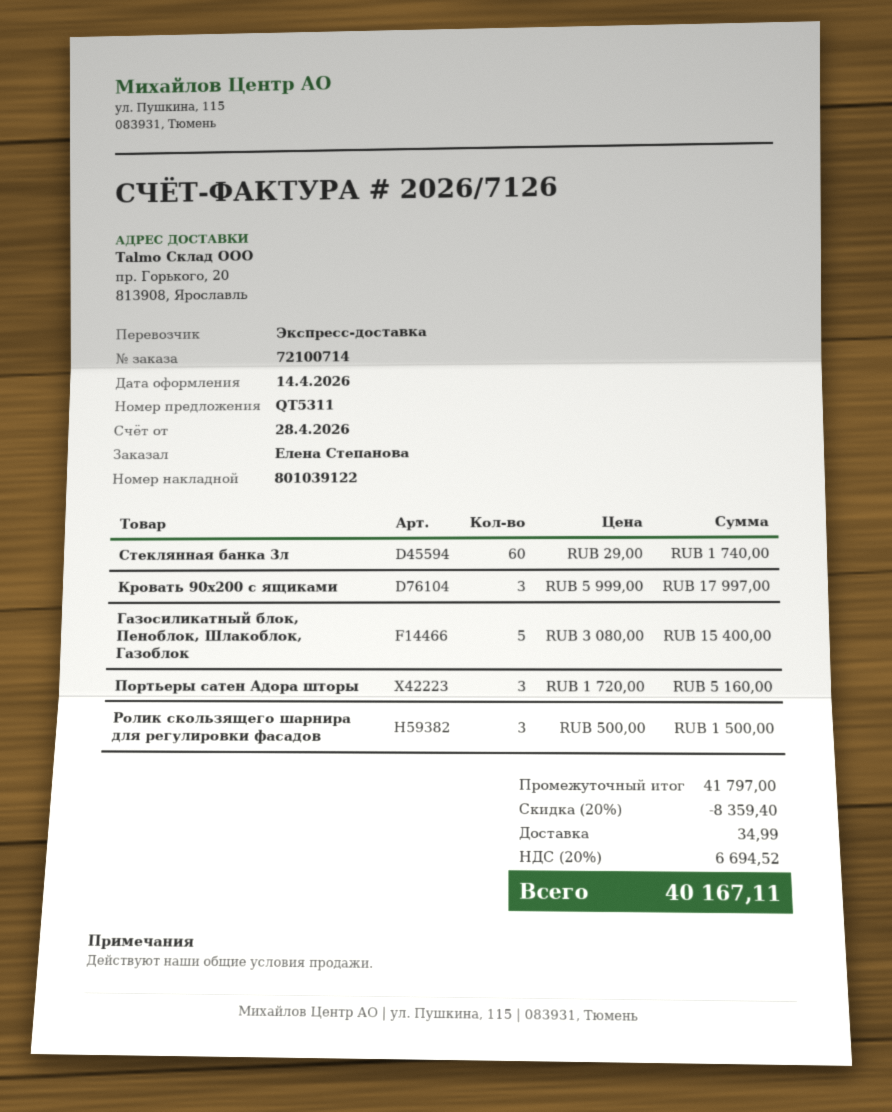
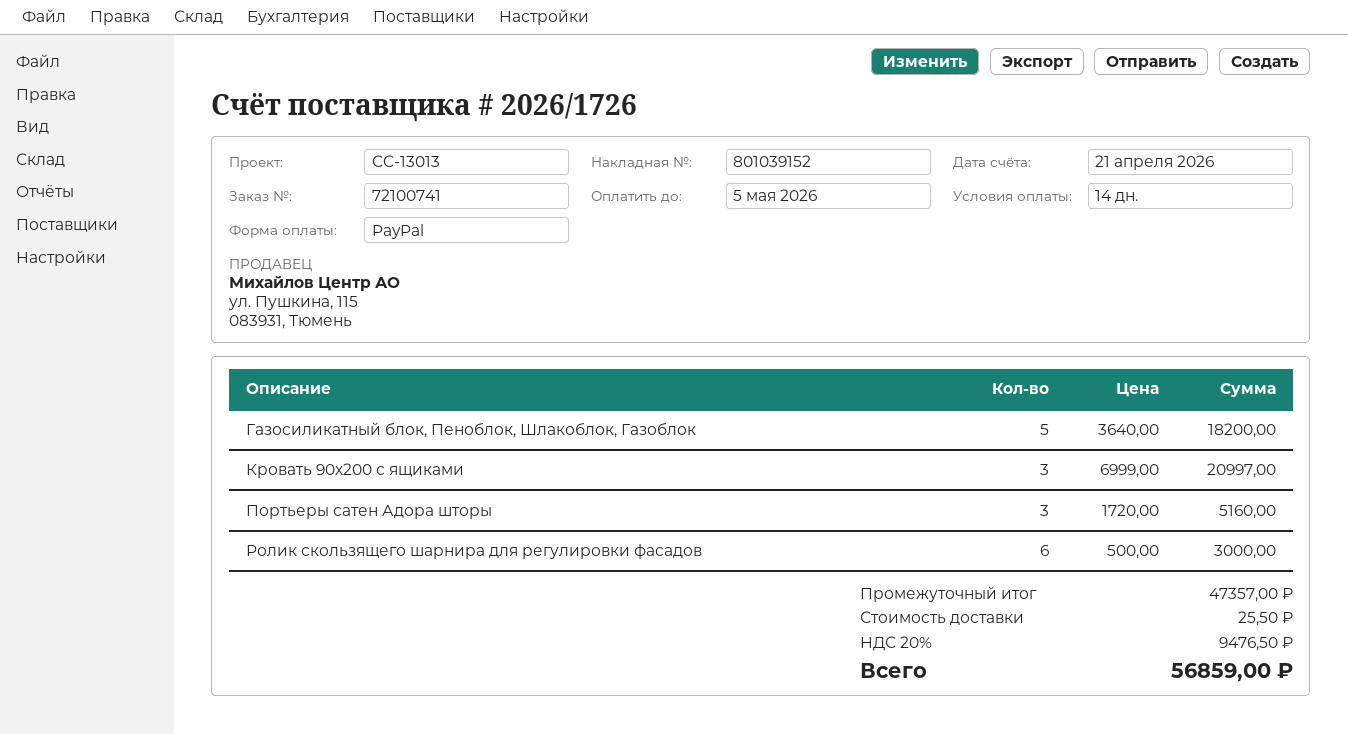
order number: 72100714 -> 72100741
delivery note number: 801039122 -> 801039152
invoice number: 2026/7126 -> 2026/1726
invoice date: 2026-04-28 -> 2026-04-21
Стеклянная банка 3л: 60 x 29.00 = 1740.00 -> none
Кровать 90х200 с ящиками: 3 x 5999.00 = 17997.00 -> 3 x 6999.00 = 20997.00
Газосиликатный блок, Пеноблок, Шлакоблок, Газоблок: 5 x 3080.00 = 15400.00 -> 5 x 3640.00 = 18200.00
Ролик скользящего шарнира для регулировки фасадов: 3 x 500.00 = 1500.00 -> 6 x 500.00 = 3000.00
subtotal: 41797.00 -> 47357.00
discount: 20% = 8359.40 -> none
shipping: 34.99 -> 25.50
tax: 20% = 6694.52 -> 20% = 9476.50
total: 40167.11 -> 56859.00

